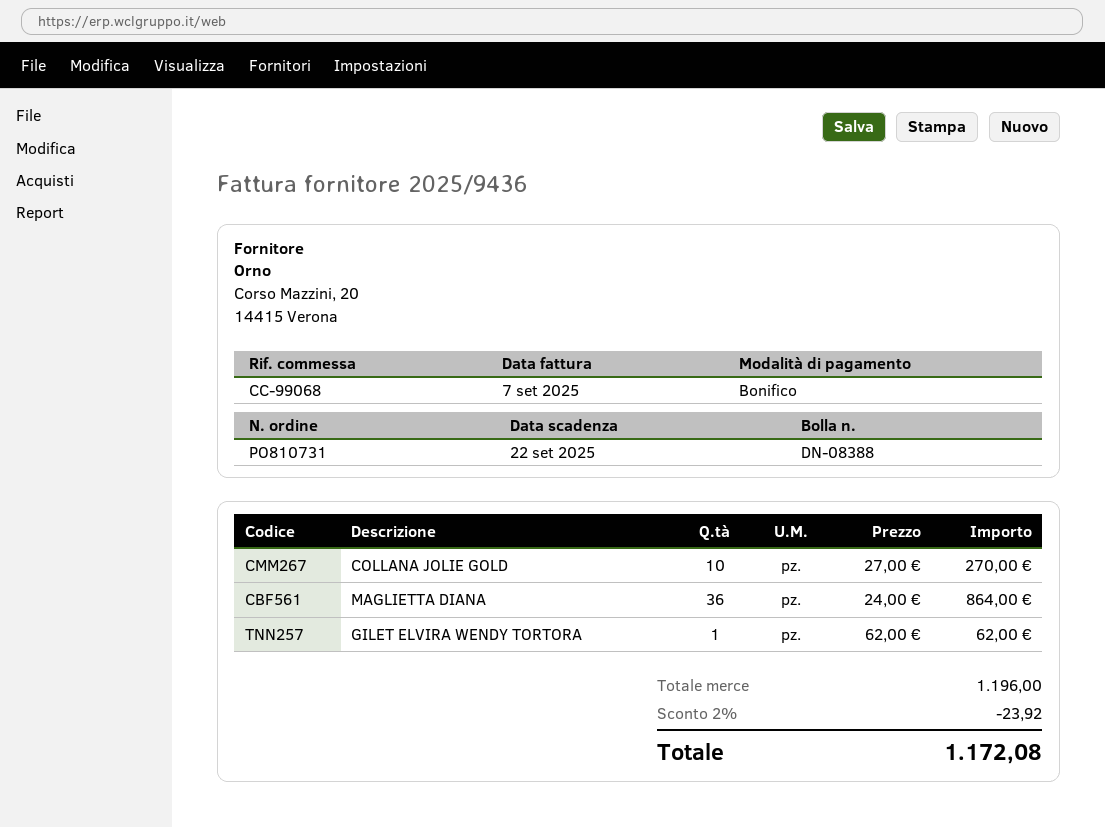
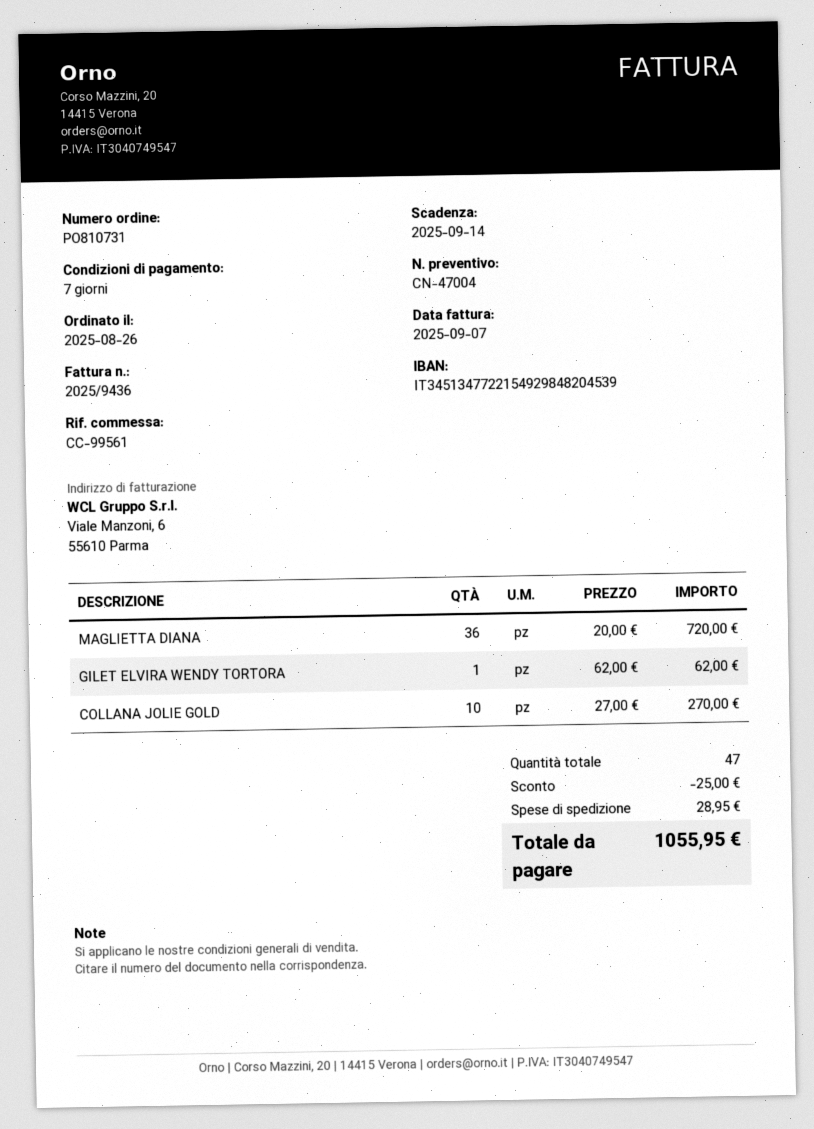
due date: 2025-09-22 -> 2025-09-14
reference: CC-99068 -> CC-99561
MAGLIETTA DIANA: 36 x 24.00 = 864.00 -> 36 x 20.00 = 720.00
discount: 23.92 -> 25.00
shipping: none -> 28.95
total: 1172.08 -> 1055.95

